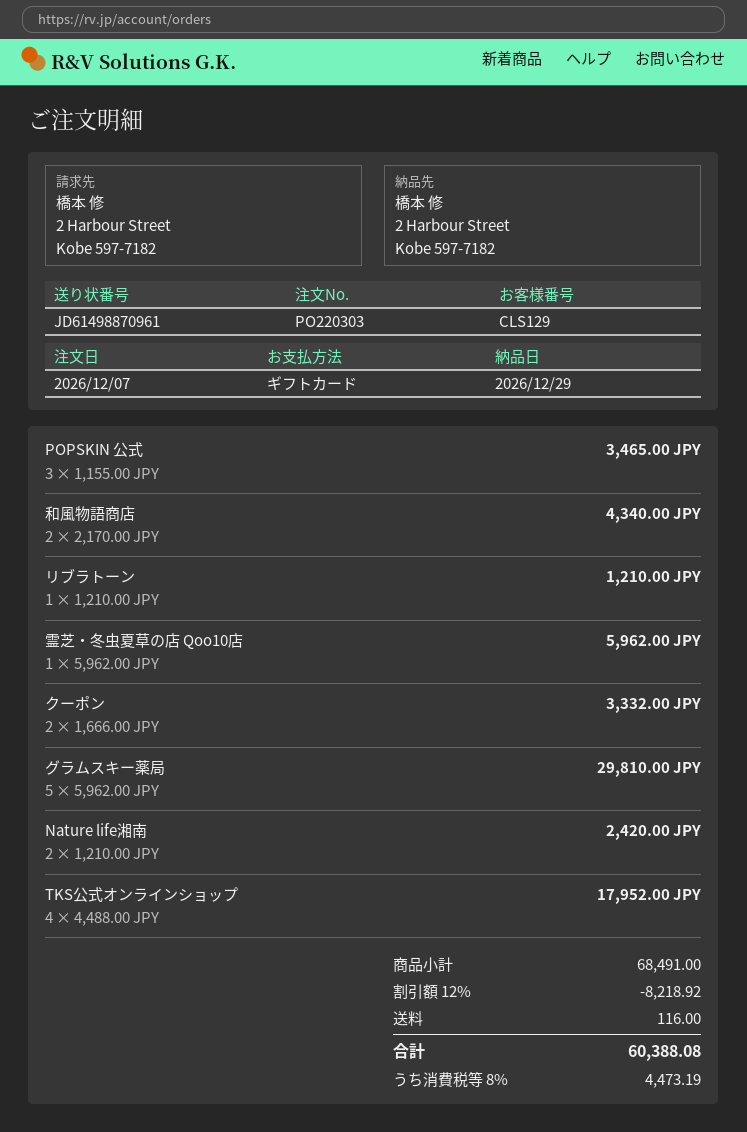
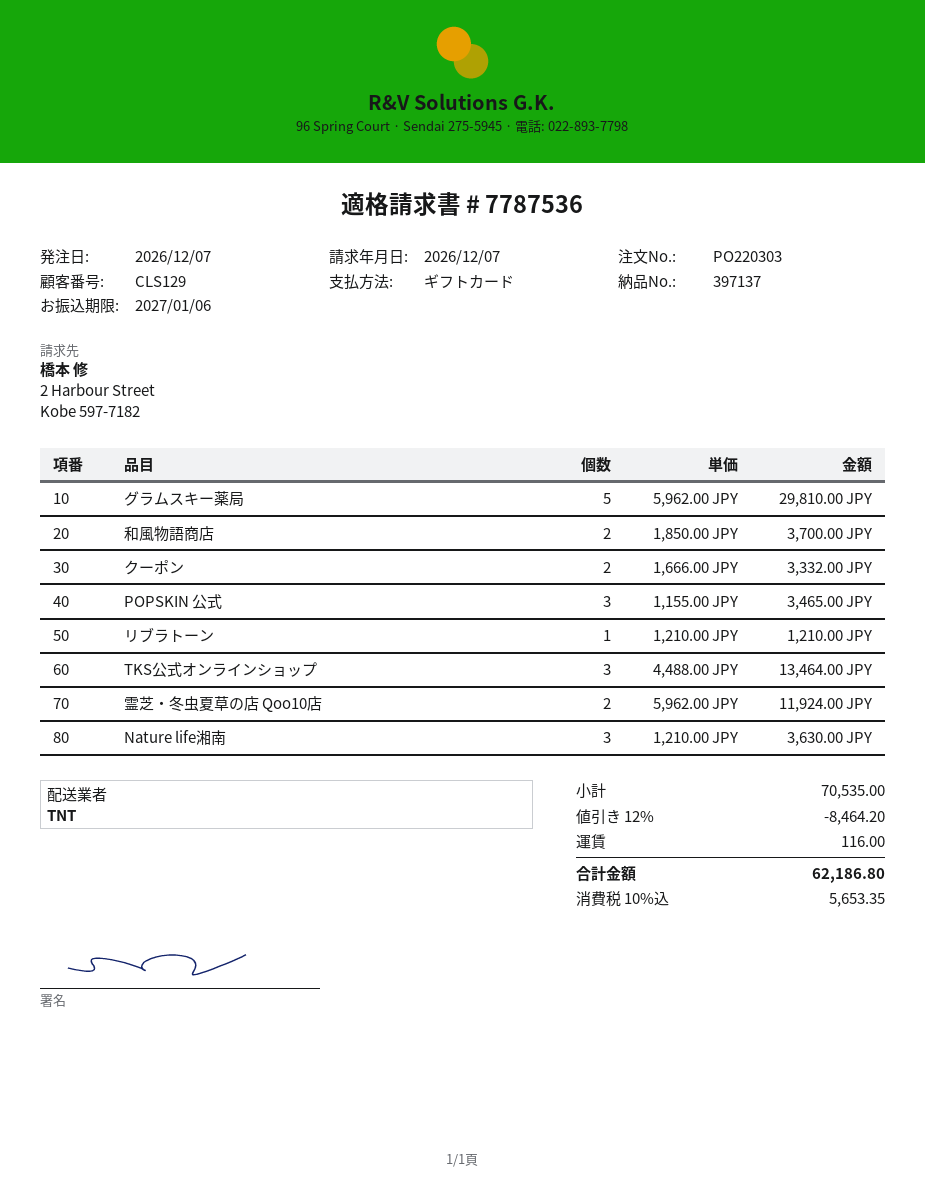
和風物語商店: 2 x 2170.00 = 4340.00 -> 2 x 1850.00 = 3700.00
霊芝・冬虫夏草の店 Qoo10店: 1 x 5962.00 = 5962.00 -> 2 x 5962.00 = 11924.00
Nature life湘南: 2 x 1210.00 = 2420.00 -> 3 x 1210.00 = 3630.00
TKS公式オンラインショップ: 4 x 4488.00 = 17952.00 -> 3 x 4488.00 = 13464.00
subtotal: 68491.00 -> 70535.00
discount: 12% = 8218.92 -> 12% = 8464.20
tax: 8% = 4473.19 -> 10% = 5653.35
total: 60388.08 -> 62186.80

